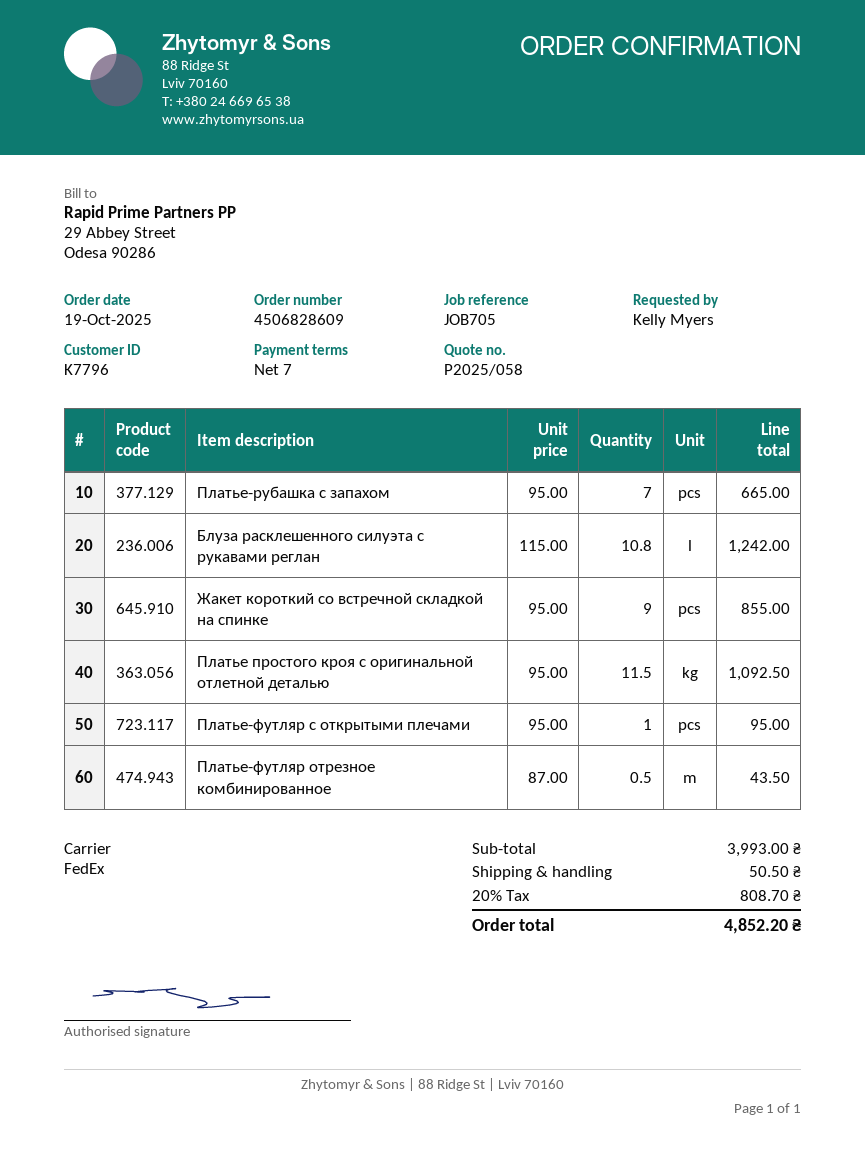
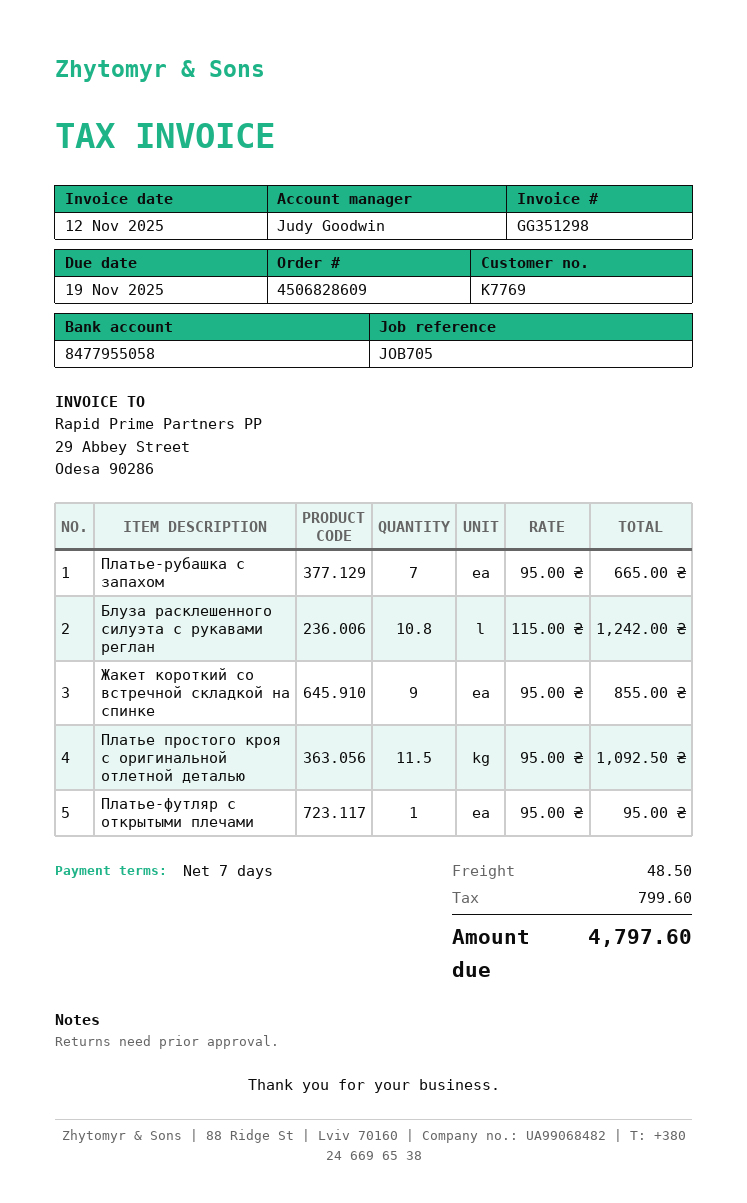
customer number: K7796 -> K7769
Платье-футляр отрезное комбинированное: 0.5 x 87.00 = 43.50 -> none
shipping: 50.50 -> 48.50
tax: 808.70 -> 799.60
total: 4852.20 -> 4797.60

